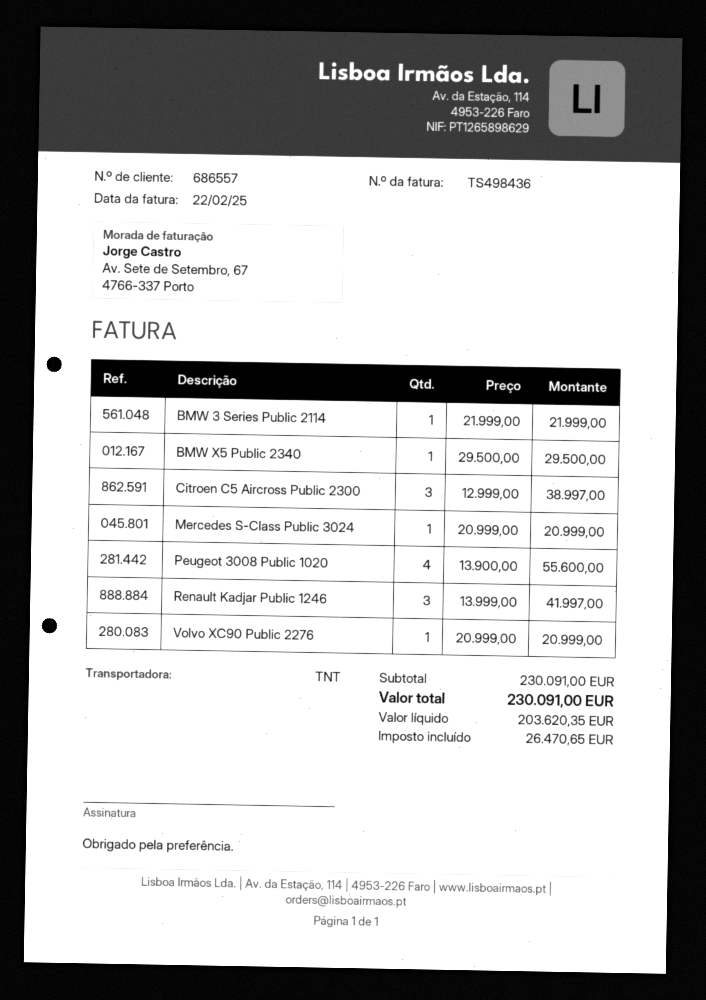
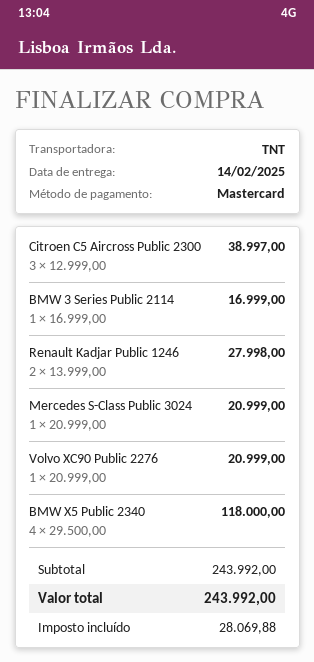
BMW 3 Series Public 2114: 1 x 21999.00 = 21999.00 -> 1 x 16999.00 = 16999.00
BMW X5 Public 2340: 1 x 29500.00 = 29500.00 -> 4 x 29500.00 = 118000.00
Peugeot 3008 Public 1020: 4 x 13900.00 = 55600.00 -> none
Renault Kadjar Public 1246: 3 x 13999.00 = 41997.00 -> 2 x 13999.00 = 27998.00
subtotal: 230091.00 -> 243992.00
tax: 26470.65 -> 28069.88
total: 230091.00 -> 243992.00

